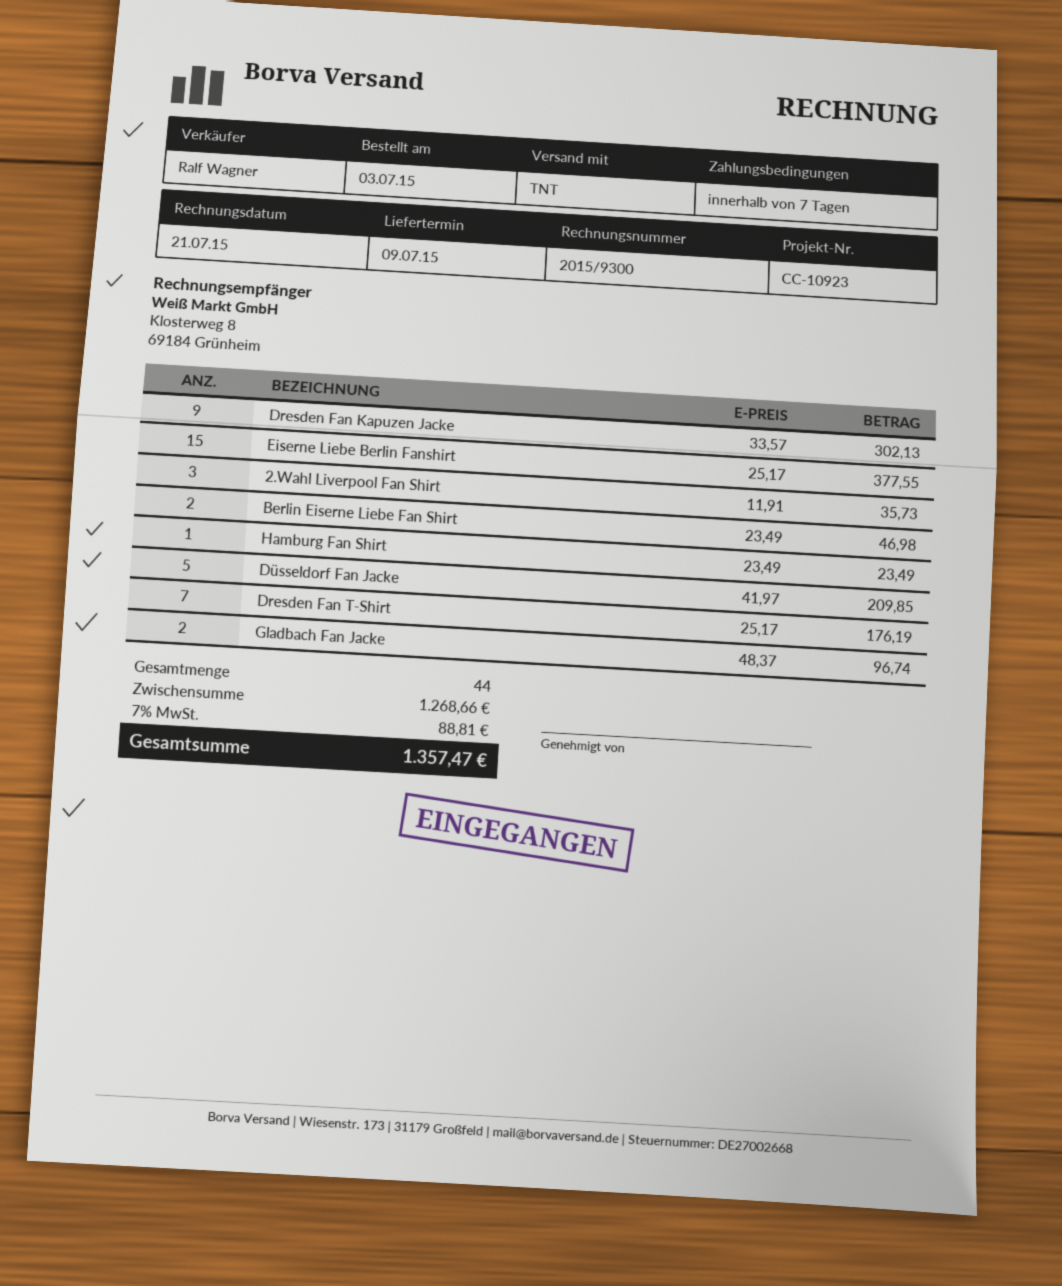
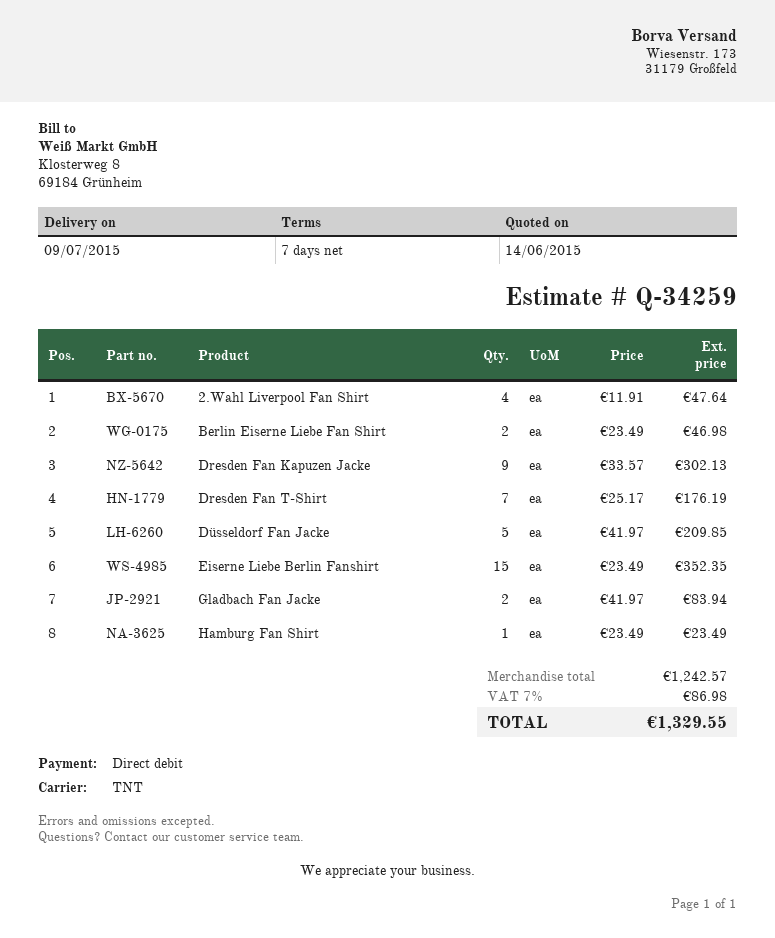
Eiserne Liebe Berlin Fanshirt: 15 x 25.17 = 377.55 -> 15 x 23.49 = 352.35
2.Wahl Liverpool Fan Shirt: 3 x 11.91 = 35.73 -> 4 x 11.91 = 47.64
Gladbach Fan Jacke: 2 x 48.37 = 96.74 -> 2 x 41.97 = 83.94
subtotal: 1268.66 -> 1242.57
tax: 7% = 88.81 -> 7% = 86.98
total: 1357.47 -> 1329.55

